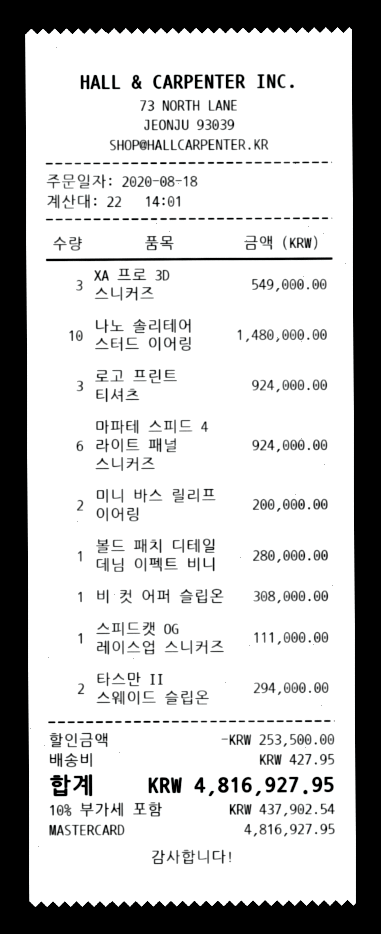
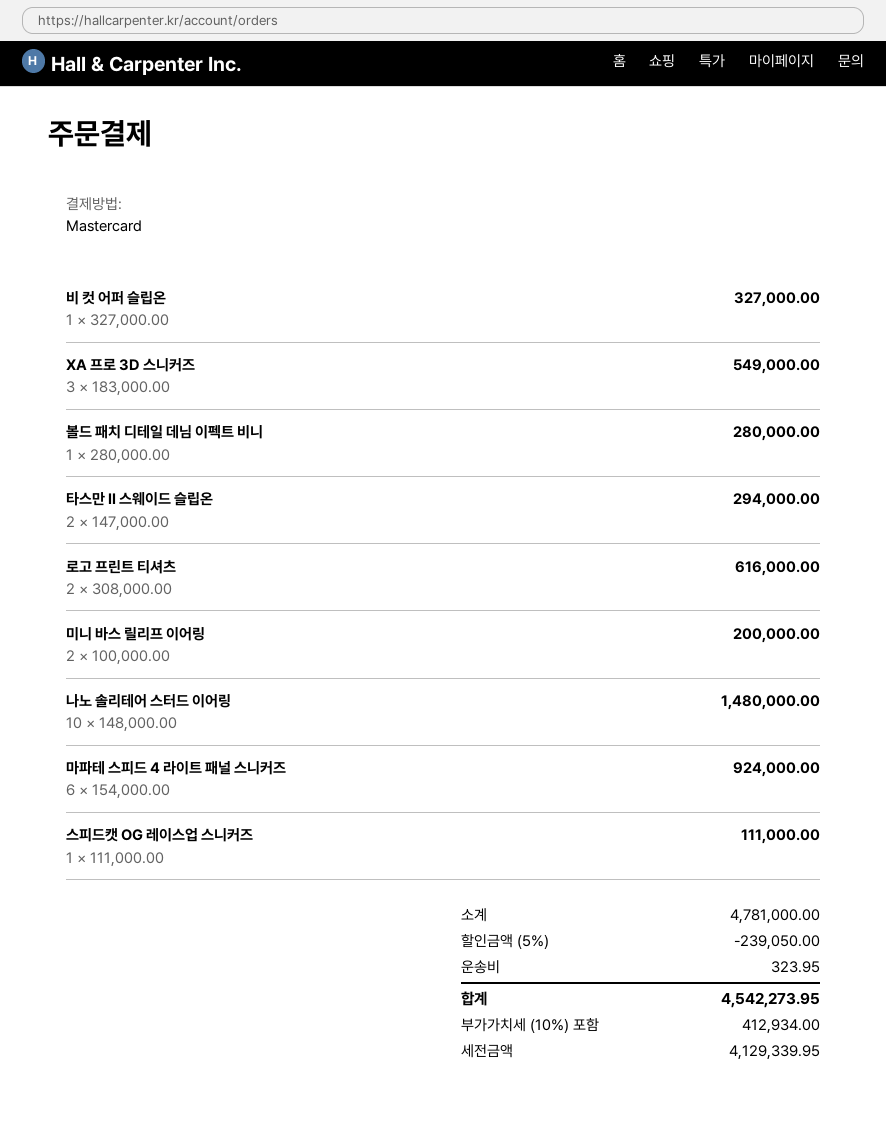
로고 프린트 티셔츠: 3 for 924000.00 -> 2 for 616000.00
비 컷 어퍼 슬립온: 1 for 308000.00 -> 1 for 327000.00
discount: 253500.00 -> 239050.00
shipping: 427.95 -> 323.95
tax: 10% = 437902.54 -> 10% = 412934.00
total: 4816927.95 -> 4542273.95

